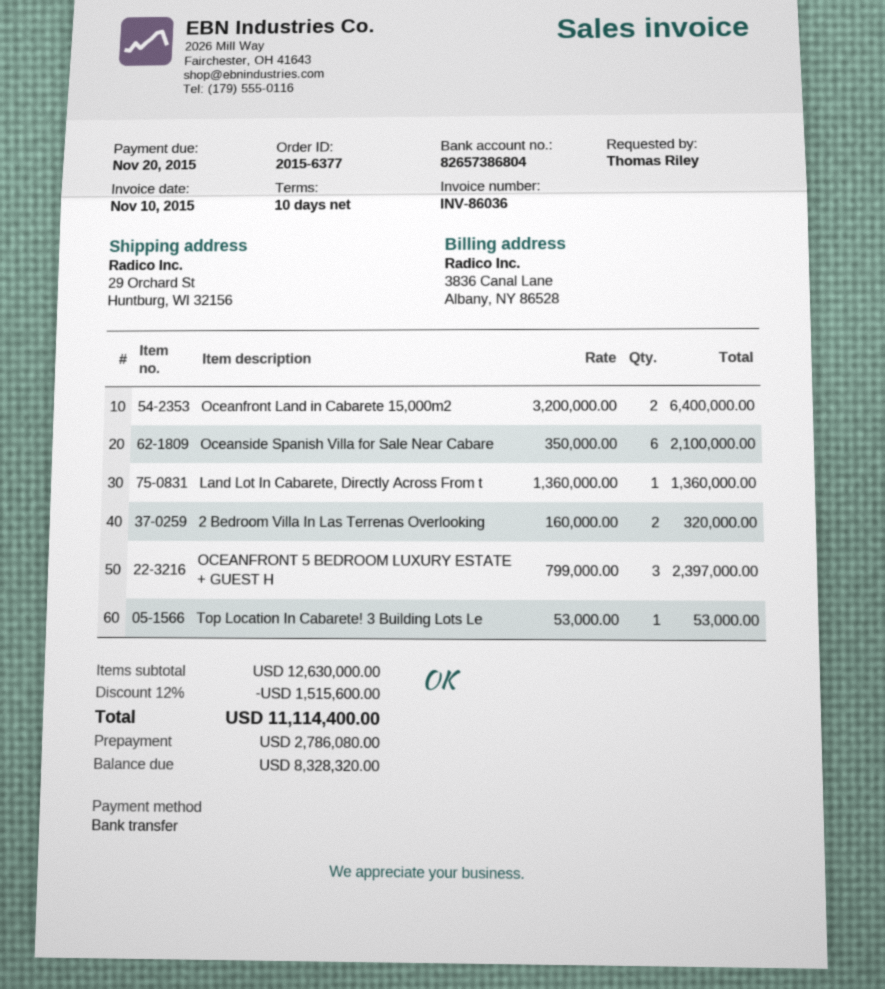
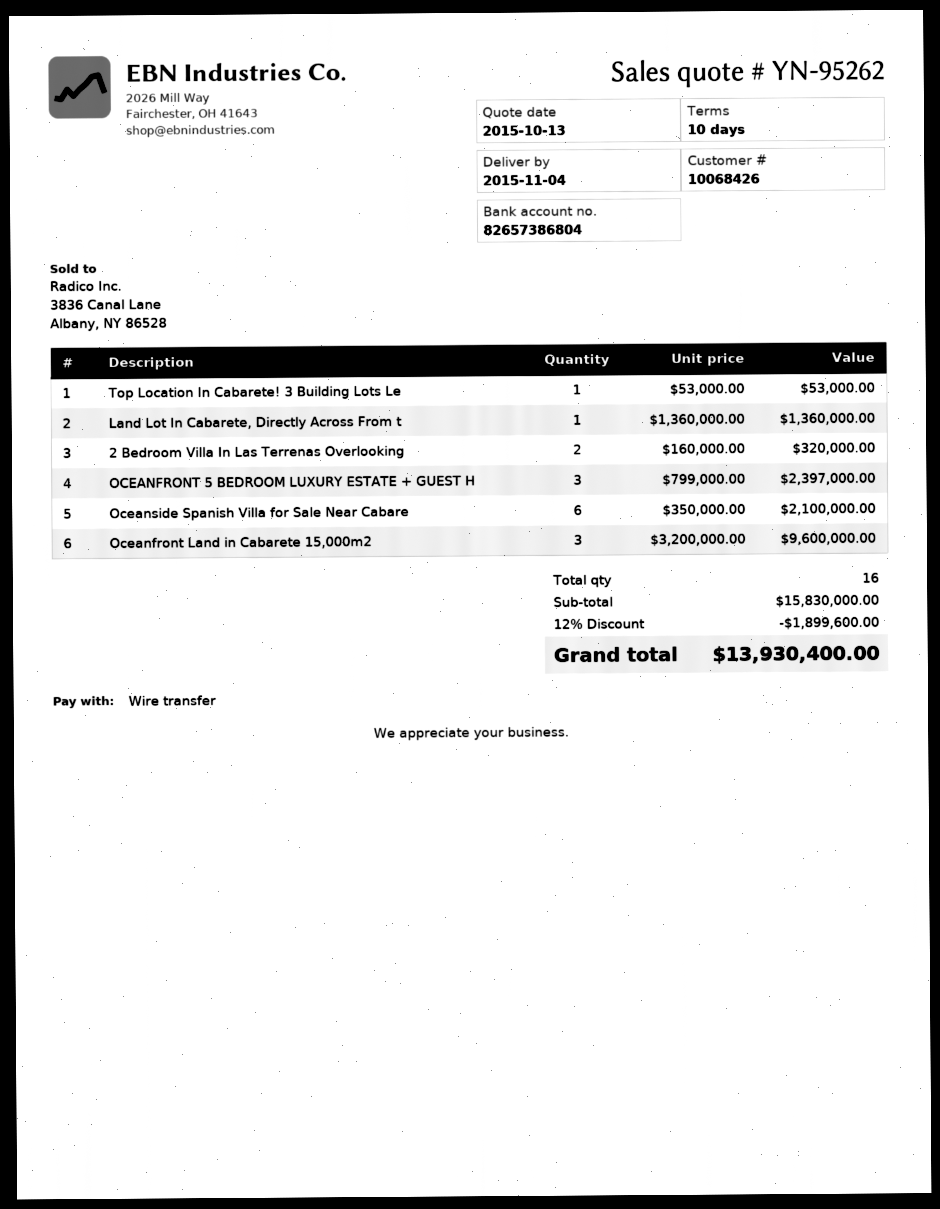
Oceanfront Land in Cabarete 15,000m2: 2 x 3200000.00 = 6400000.00 -> 3 x 3200000.00 = 9600000.00
subtotal: 12630000.00 -> 15830000.00
discount: 12% = 1515600.00 -> 12% = 1899600.00
total: 11114400.00 -> 13930400.00

